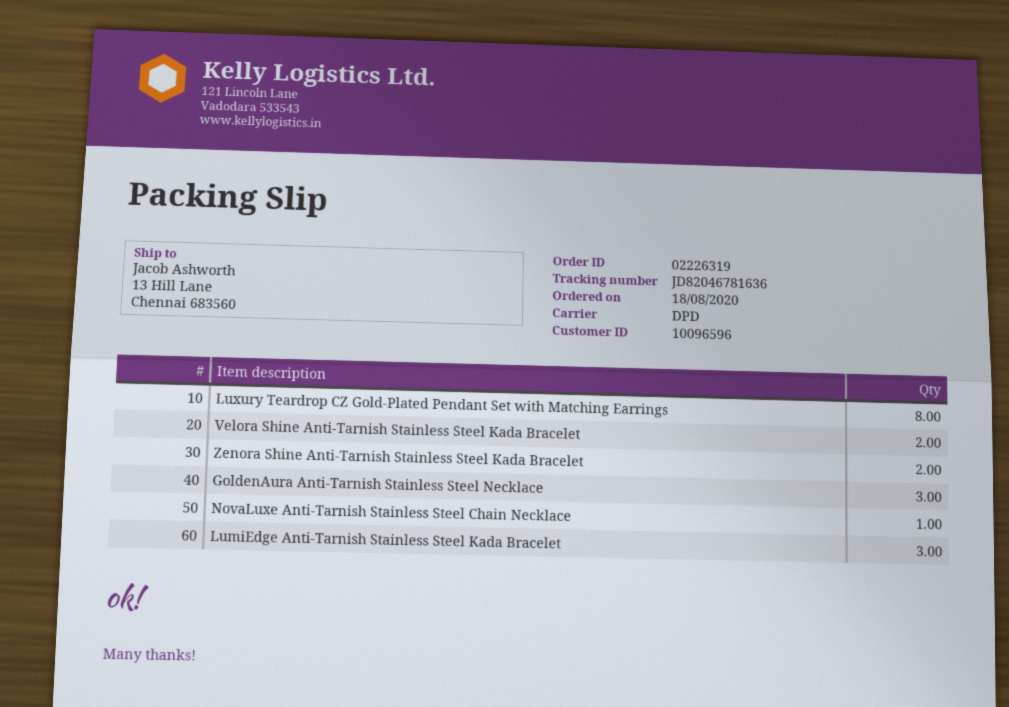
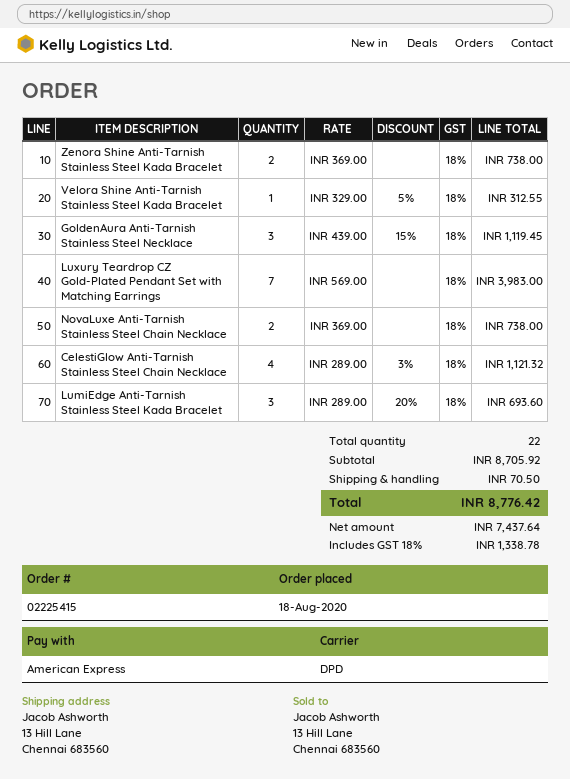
order number: 02226319 -> 02225415
Luxury Teardrop CZ Gold-Plated Pendant Set with Matching Earrings: 8 -> 7
Velora Shine Anti-Tarnish Stainless Steel Kada Bracelet: 2 -> 1
NovaLuxe Anti-Tarnish Stainless Steel Chain Necklace: 1 -> 2
CelestiGlow Anti-Tarnish Stainless Steel Chain Necklace: none -> 4

